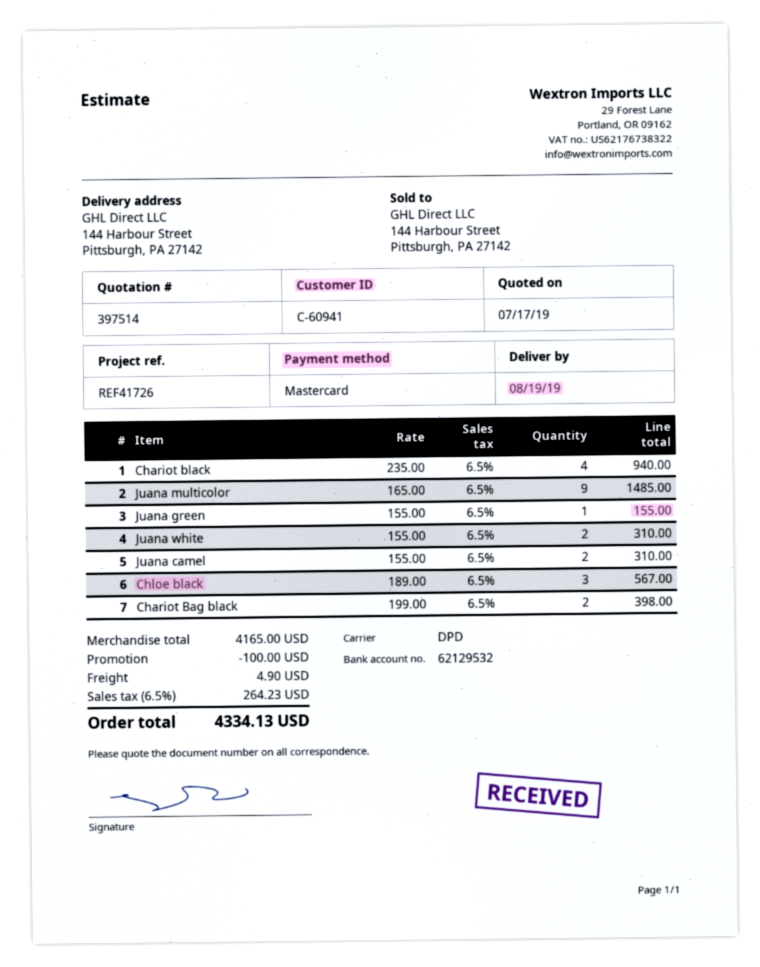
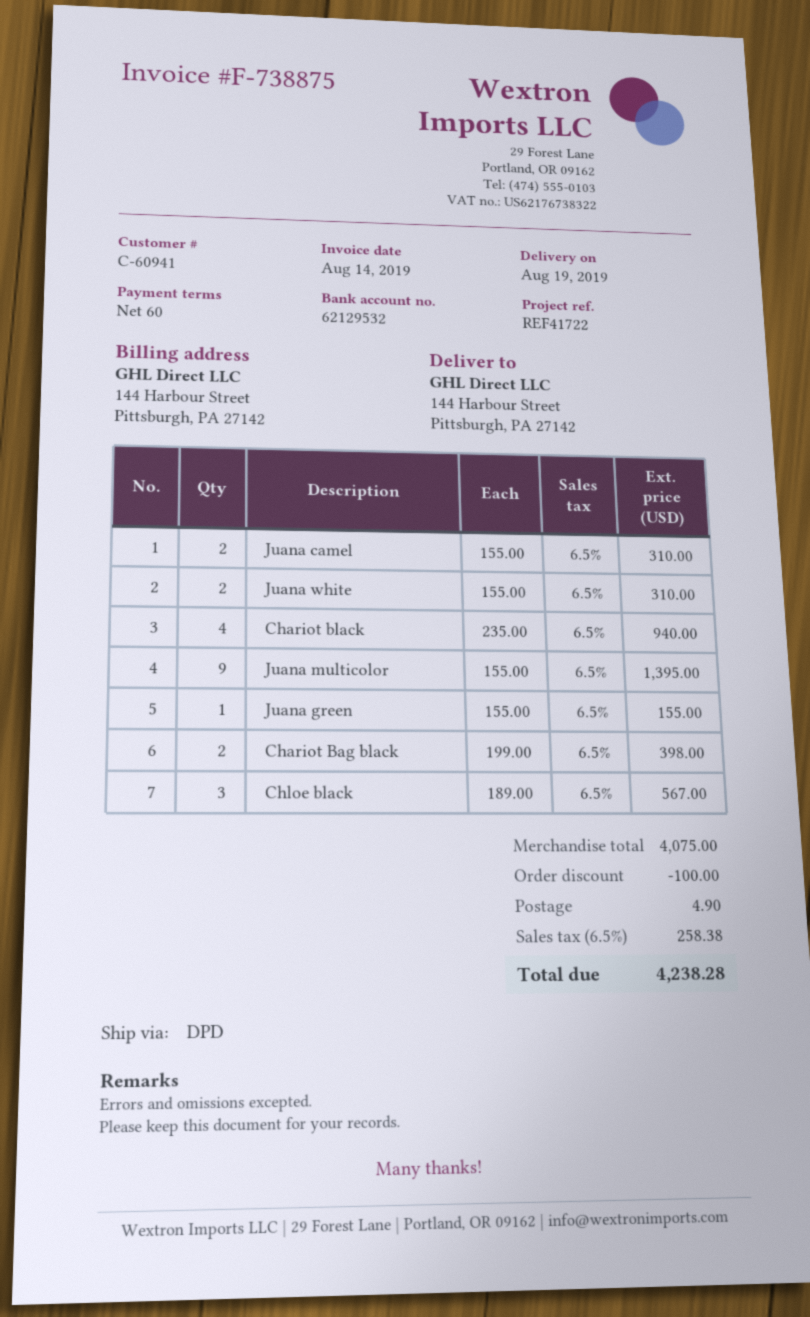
reference: REF41726 -> REF41722
Juana multicolor: 9 x 165.00 = 1485.00 -> 9 x 155.00 = 1395.00
subtotal: 4165.00 -> 4075.00
tax: 6.5% = 264.23 -> 6.5% = 258.38
total: 4334.13 -> 4238.28

